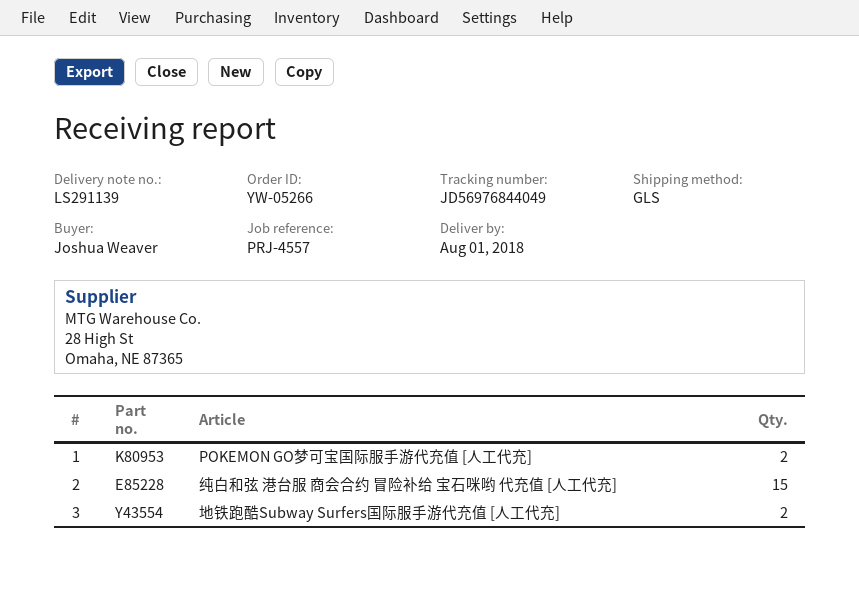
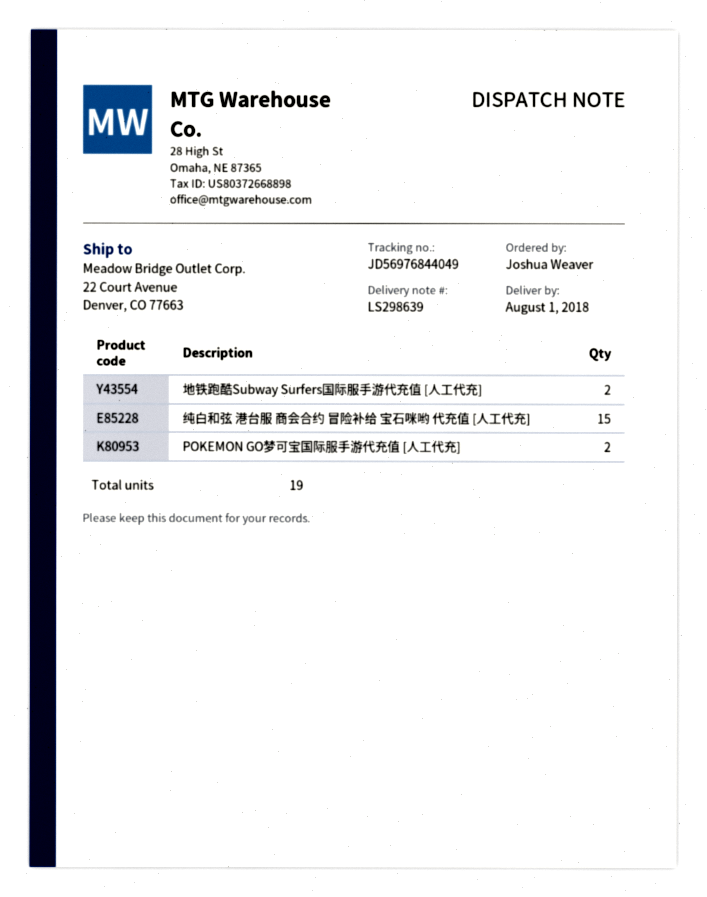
delivery note number: LS291139 -> LS298639

